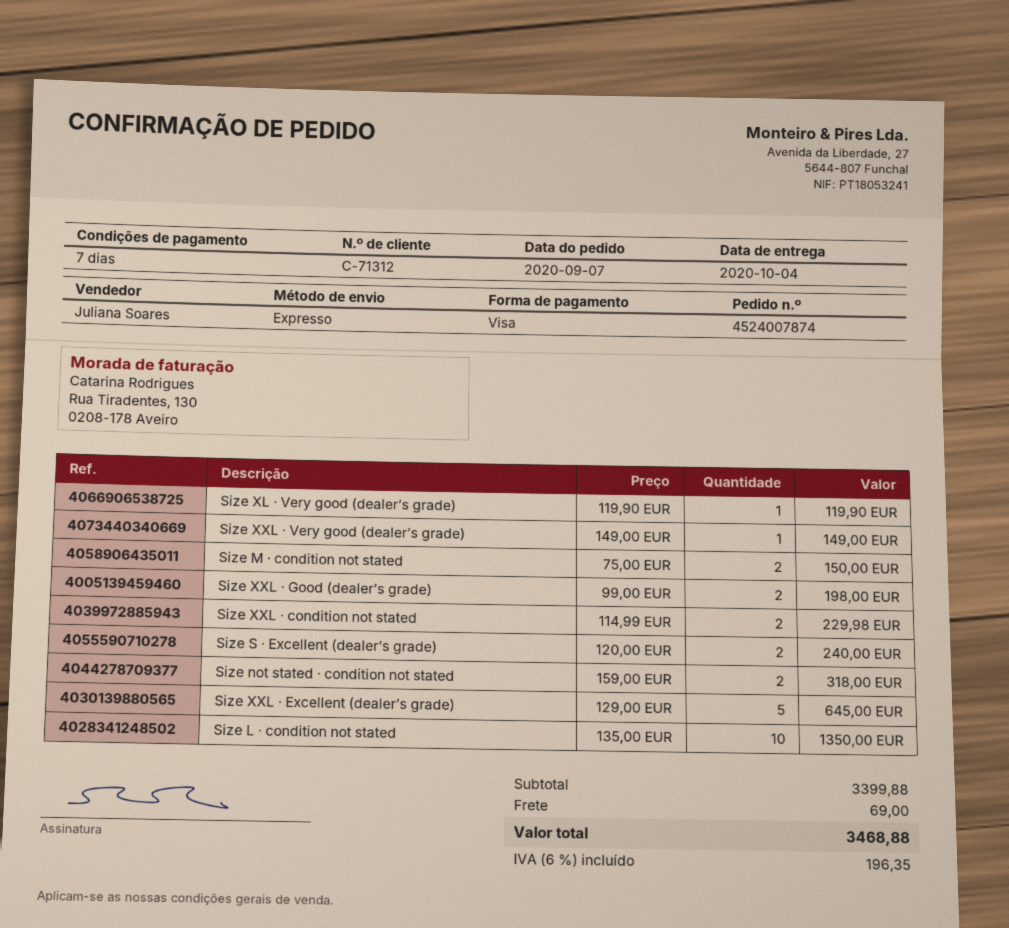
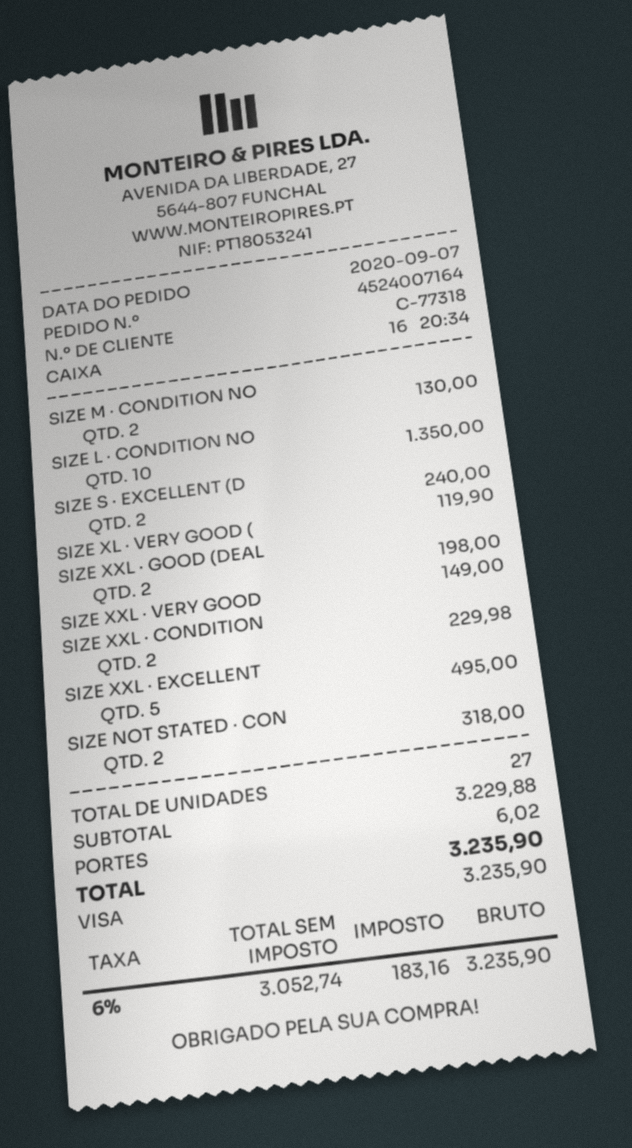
order number: 4524007874 -> 4524007164
customer number: C-71312 -> C-77318
Size M · condition not stated: 2 for 150.00 -> 2 for 130.00
Size XXL · Excellent (dealer’s grade): 5 for 645.00 -> 5 for 495.00
subtotal: 3399.88 -> 3229.88
shipping: 69.00 -> 6.02
tax: 6% = 196.35 -> 6% = 183.16
total: 3468.88 -> 3235.90

